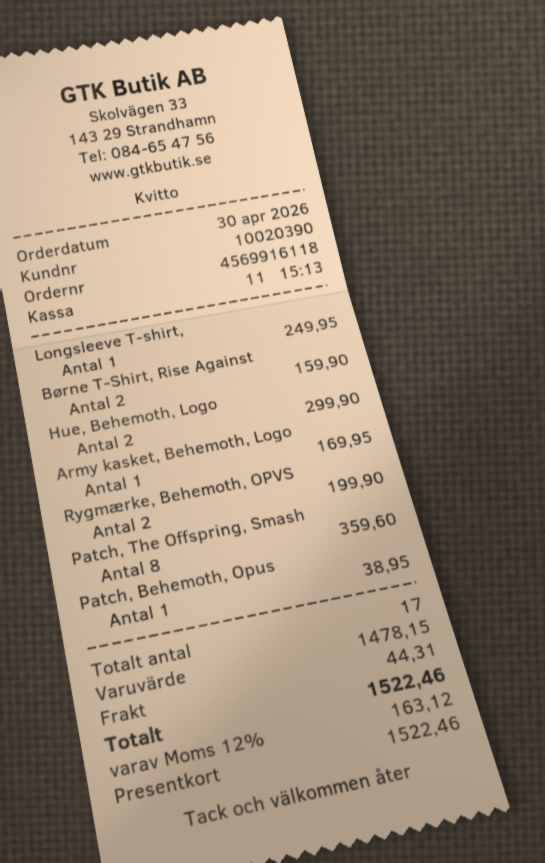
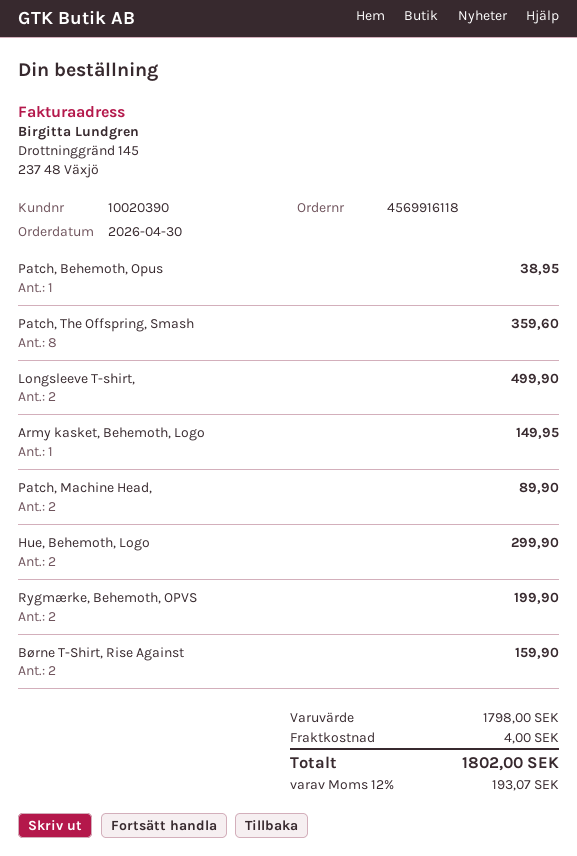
Longsleeve T-shirt,: 1 for 249.95 -> 2 for 499.90
Army kasket, Behemoth, Logo: 1 for 169.95 -> 1 for 149.95
Patch, Machine Head,: none -> 2 for 89.90
subtotal: 1478.15 -> 1798.00
shipping: 44.31 -> 4.00
tax: 12% = 163.12 -> 12% = 193.07
total: 1522.46 -> 1802.00

